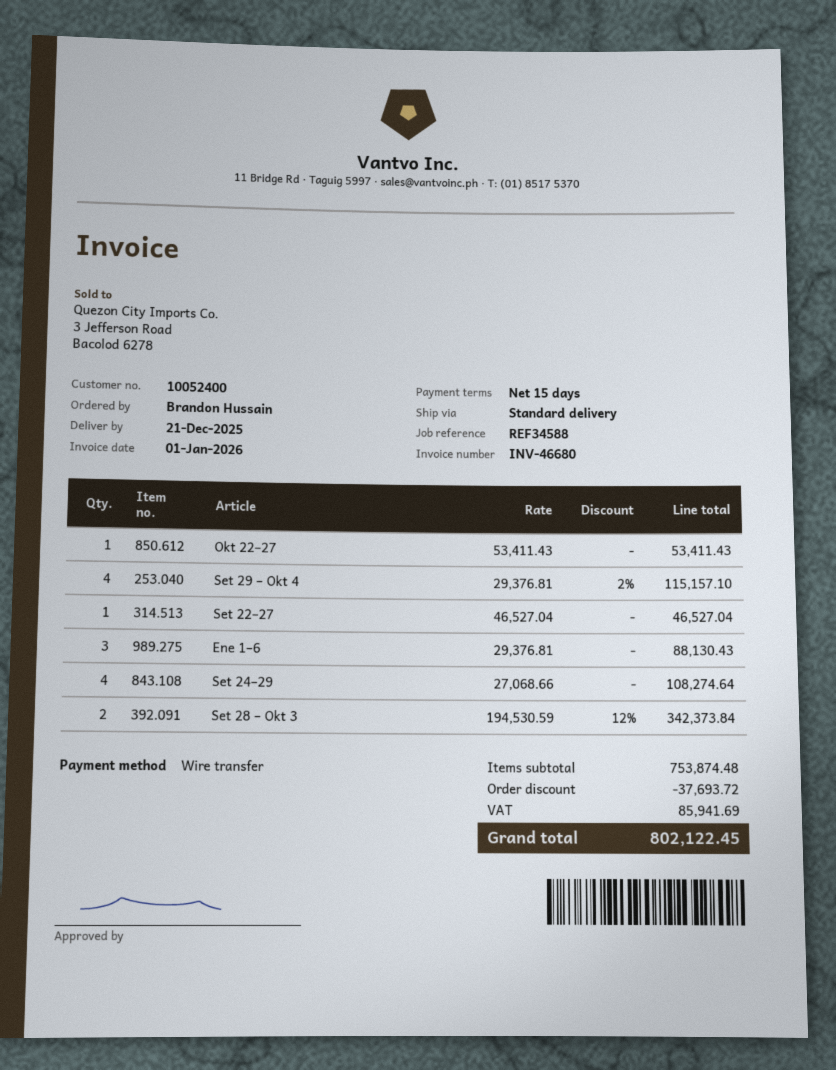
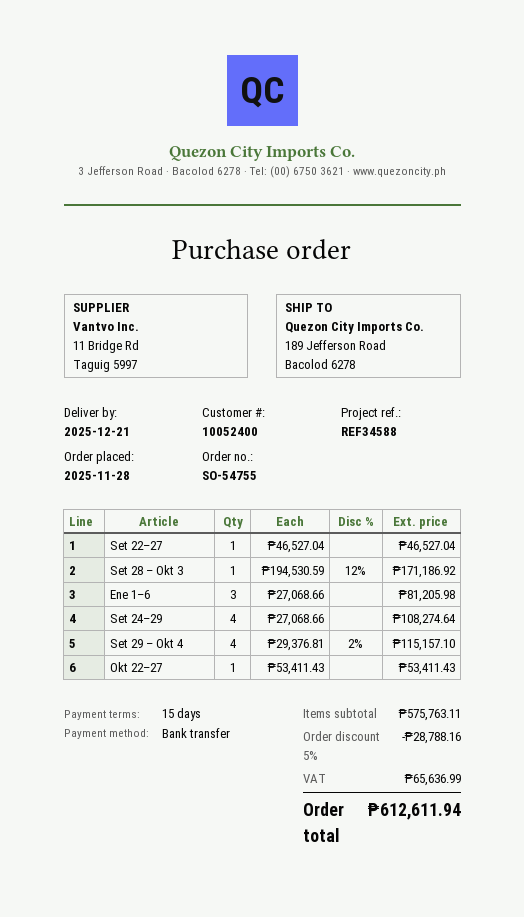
Ene 1–6: 3 x 29376.81 = 88130.43 -> 3 x 27068.66 = 81205.98
Set 28 – Okt 3: 2 x 194530.59 - 12% = 342373.84 -> 1 x 194530.59 - 12% = 171186.92
subtotal: 753874.48 -> 575763.11
discount: 37693.72 -> 28788.16
tax: 85941.69 -> 65636.99
total: 802122.45 -> 612611.94

